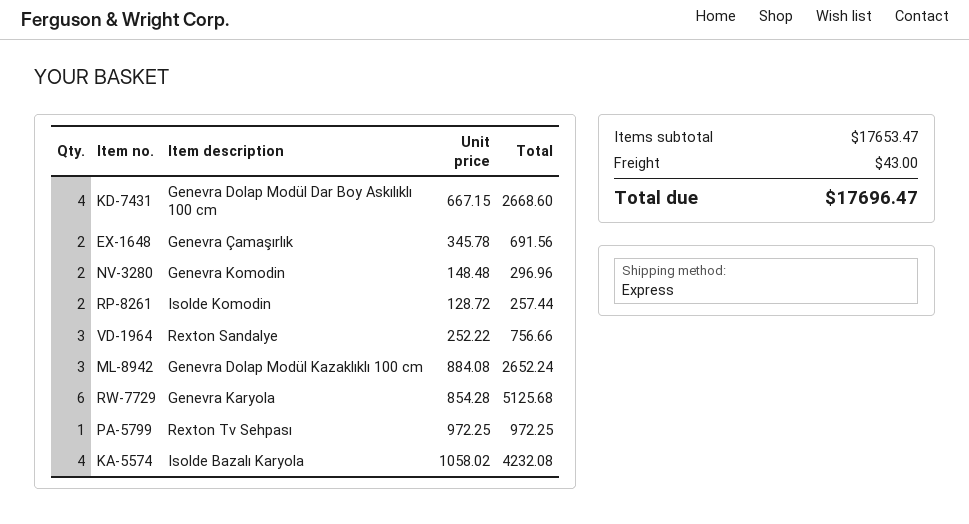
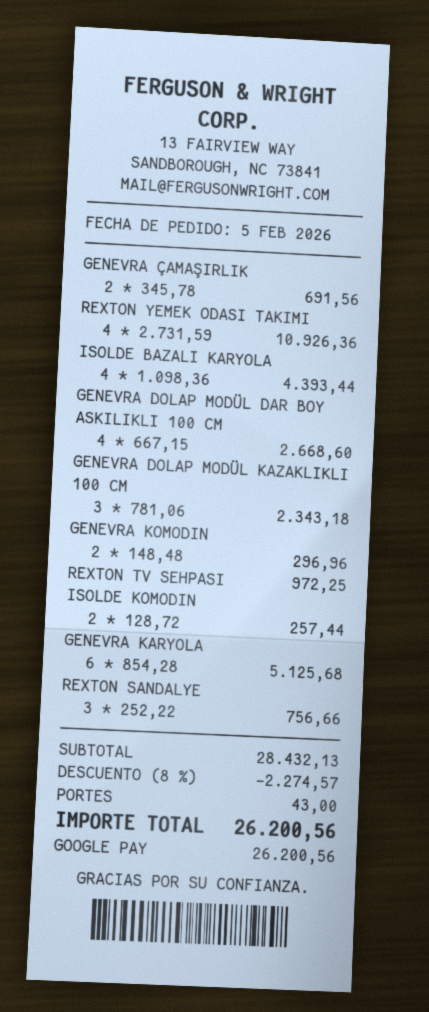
Genevra Dolap Modül Kazaklıklı 100 cm: 3 x 884.08 = 2652.24 -> 3 x 781.06 = 2343.18
Isolde Bazalı Karyola: 4 x 1058.02 = 4232.08 -> 4 x 1098.36 = 4393.44
REXTON YEMEK ODASI TAKIMI: none -> 4 x 2731.59 = 10926.36
subtotal: 17653.47 -> 28432.13
discount: none -> 8% = 2274.57
total: 17696.47 -> 26200.56

